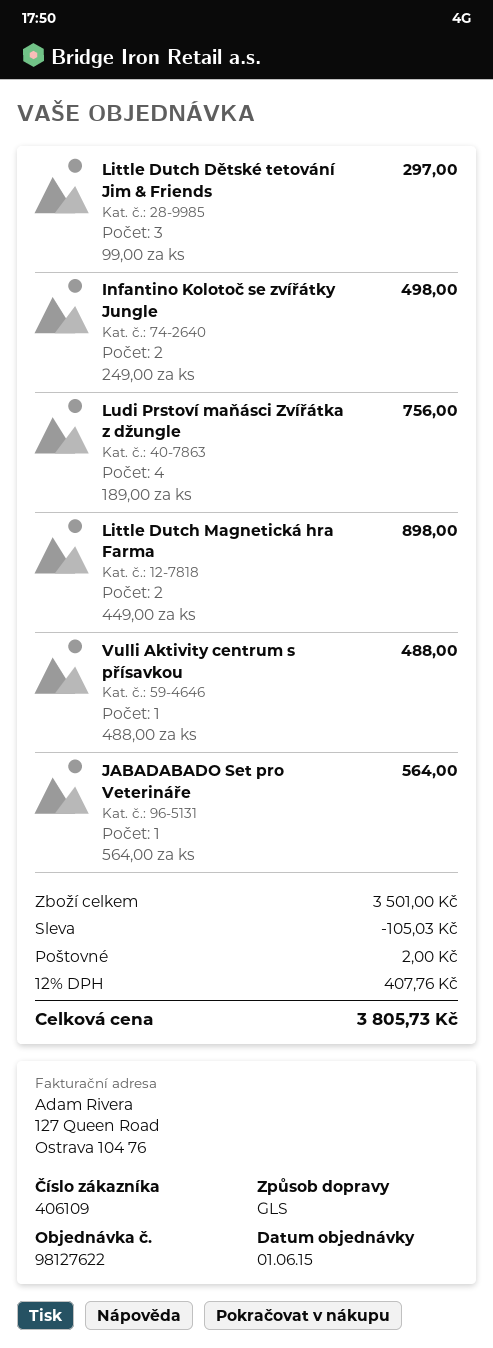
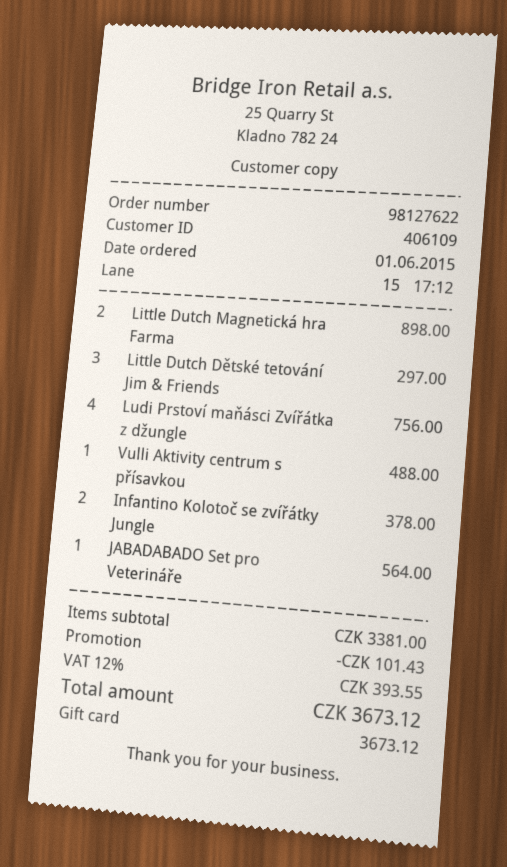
Infantino Kolotoč se zvířátky Jungle: 2 for 498.00 -> 2 for 378.00
subtotal: 3501.00 -> 3381.00
discount: 105.03 -> 101.43
shipping: 2.00 -> none
tax: 12% = 407.76 -> 12% = 393.55
total: 3805.73 -> 3673.12

